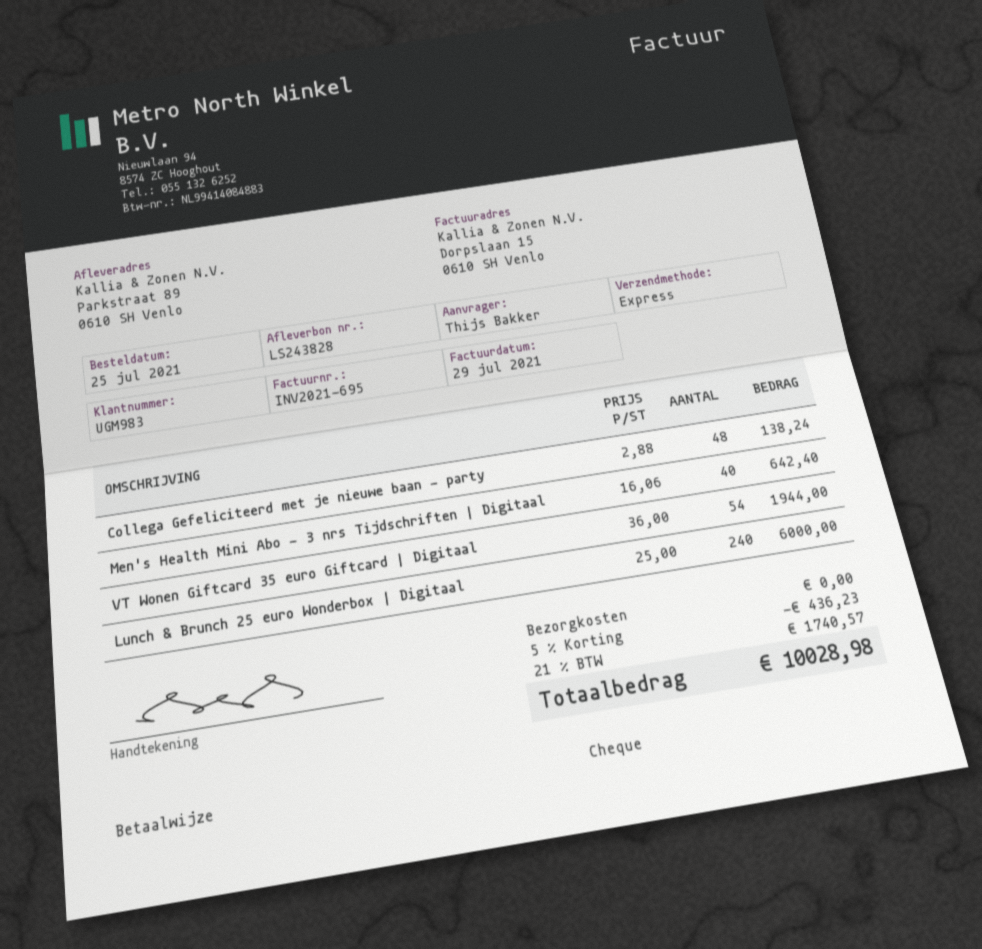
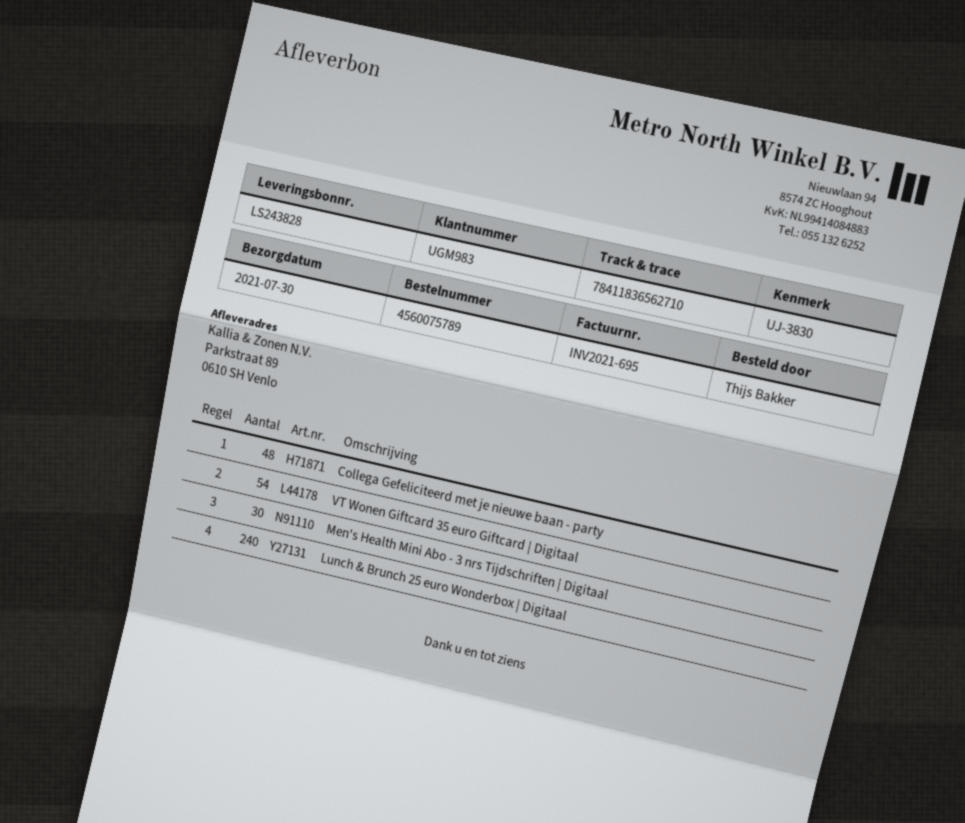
Men's Health Mini Abo - 3 nrs Tijdschriften | Digitaal: 40 -> 30

